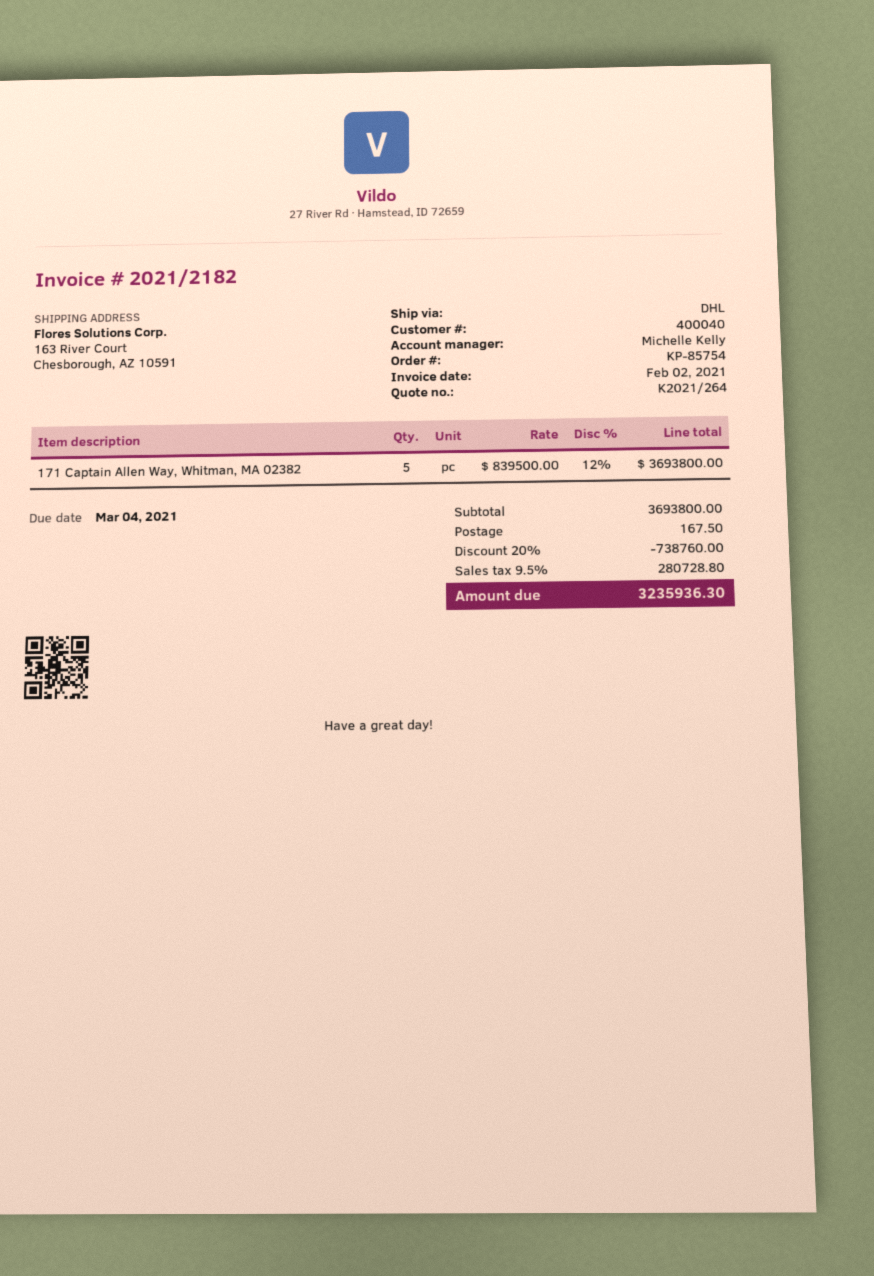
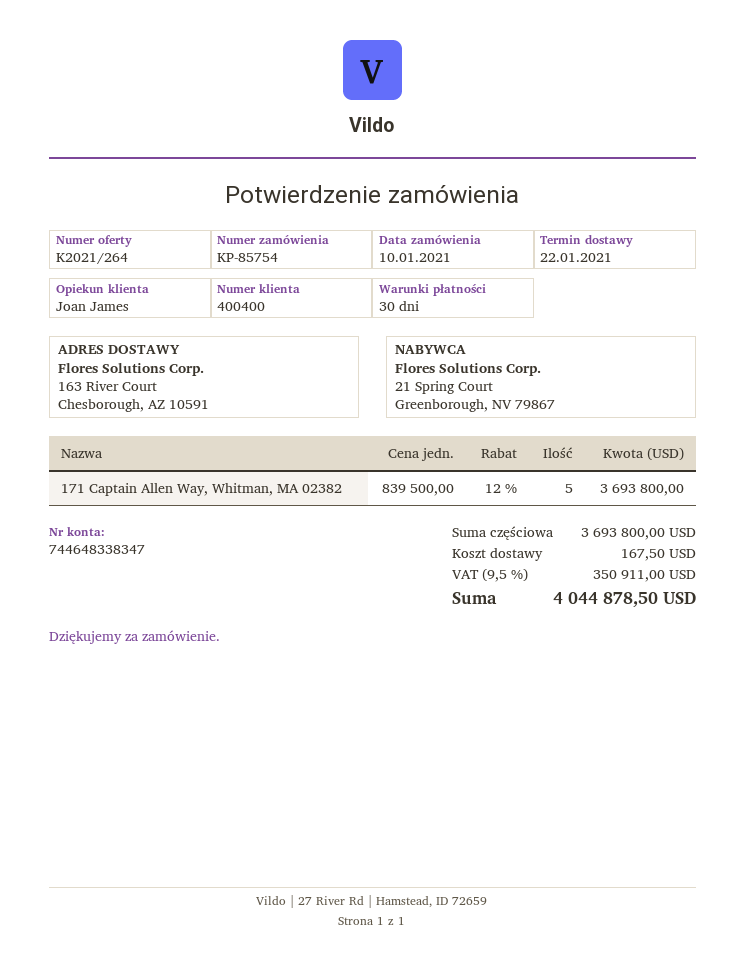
customer number: 400040 -> 400400
sales rep: Michelle Kelly -> Joan James
discount: 20% = 738760.00 -> none
tax: 9.5% = 280728.80 -> 9.5% = 350911.00
total: 3235936.30 -> 4044878.50

